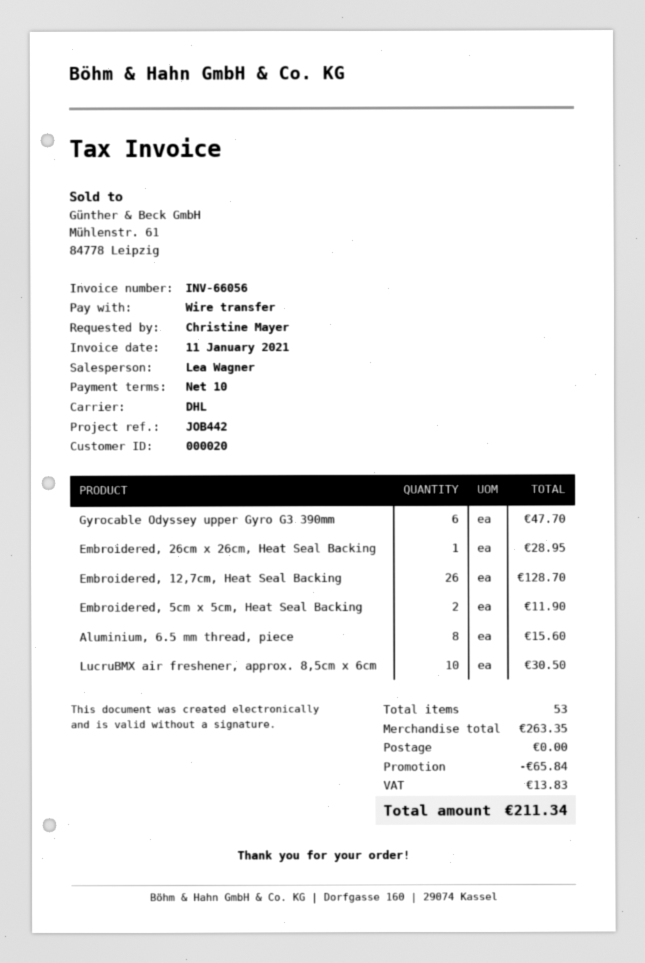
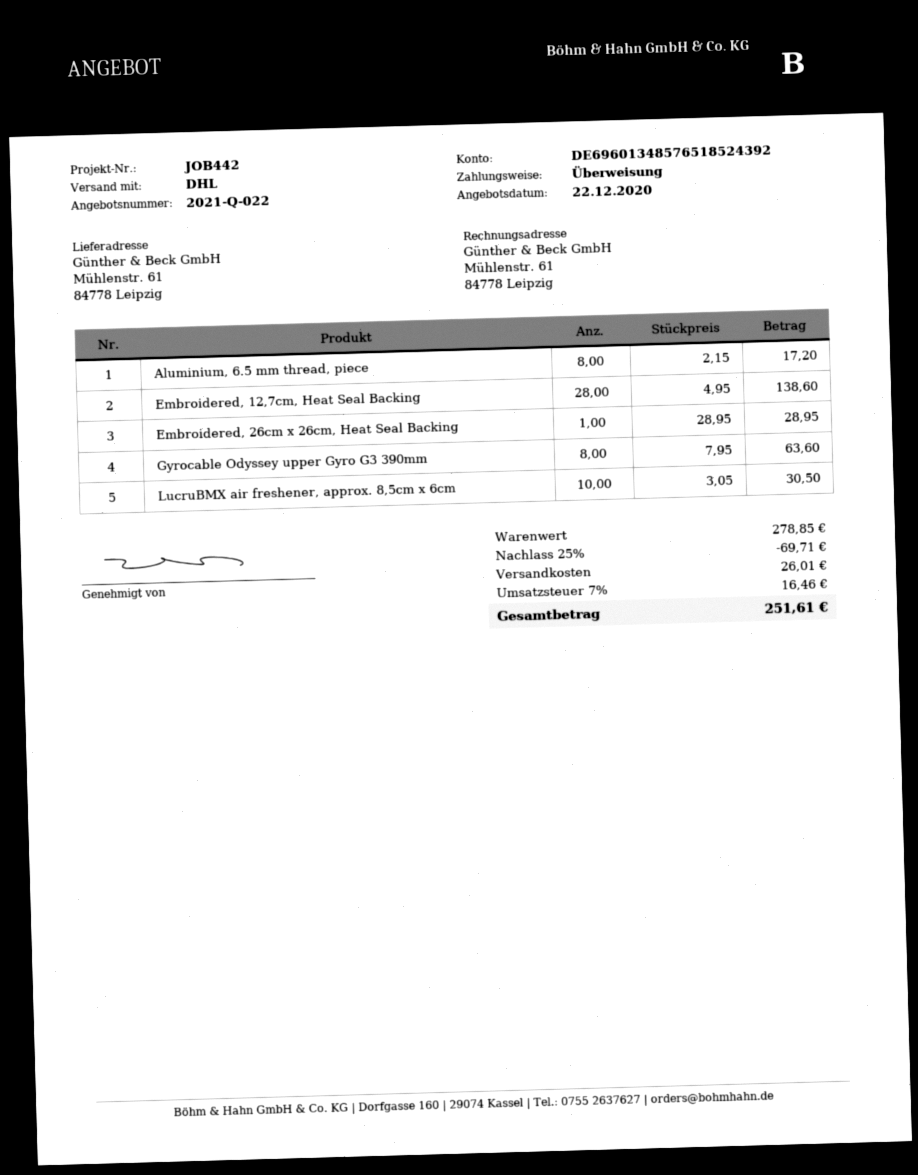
Gyrocable Odyssey upper Gyro G3 390mm: 6 for 47.70 -> 8 for 63.60
Embroidered, 12,7cm, Heat Seal Backing: 26 for 128.70 -> 28 for 138.60
Embroidered, 5cm x 5cm, Heat Seal Backing: 2 for 11.90 -> none
Aluminium, 6.5 mm thread, piece: 8 for 15.60 -> 8 for 17.20
subtotal: 263.35 -> 278.85
discount: 65.84 -> 69.71
shipping: 0.00 -> 26.01
tax: 13.83 -> 16.46
total: 211.34 -> 251.61

